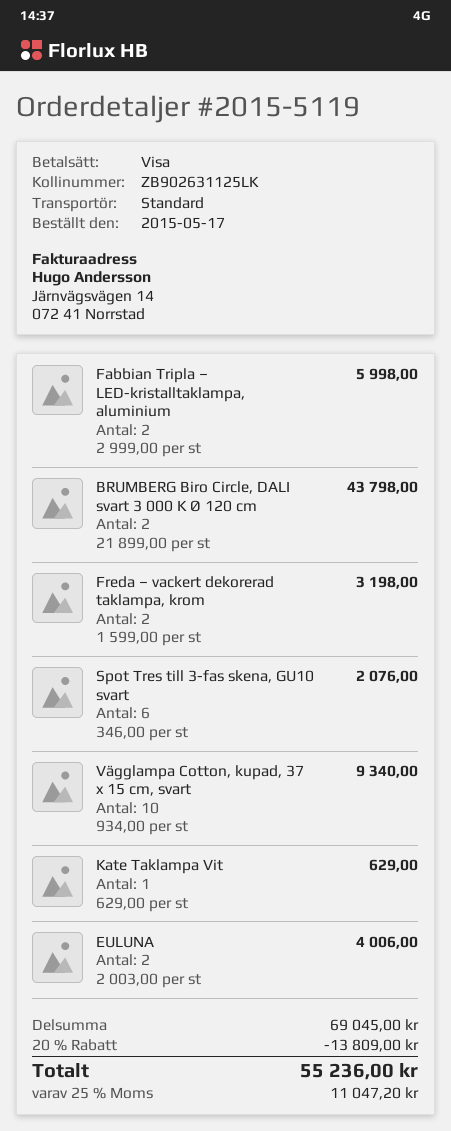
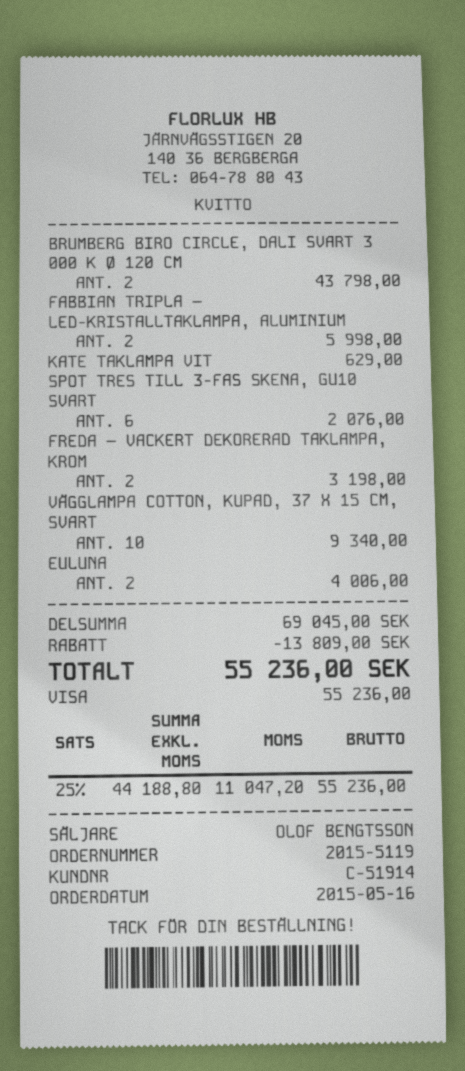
order date: 2015-05-17 -> 2015-05-16

